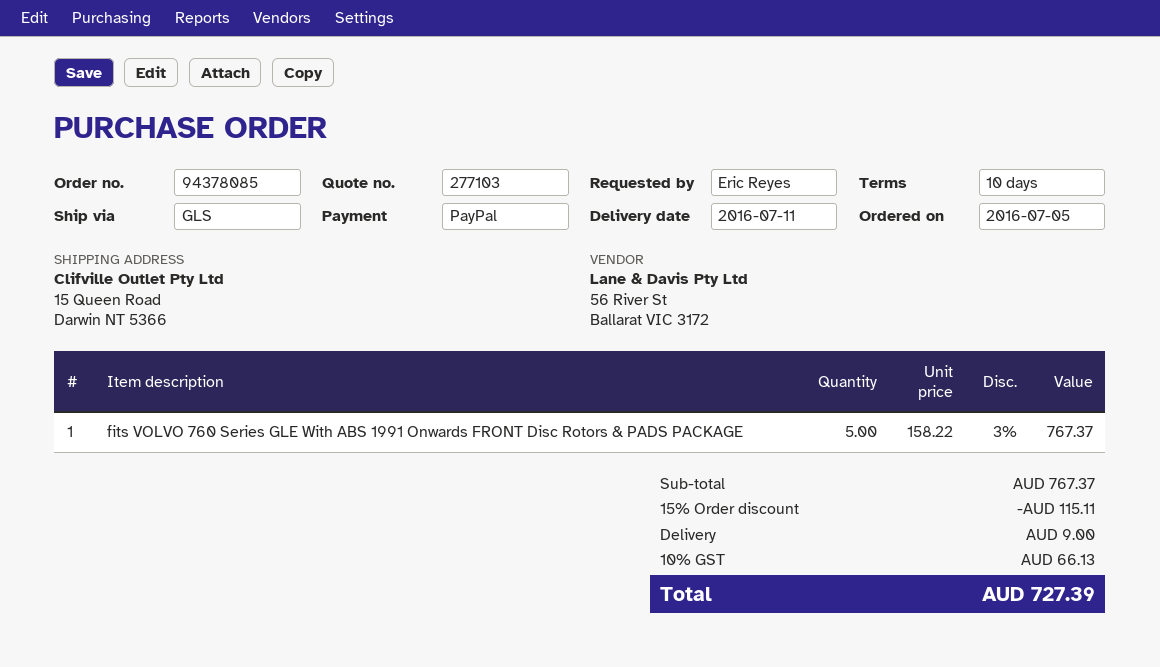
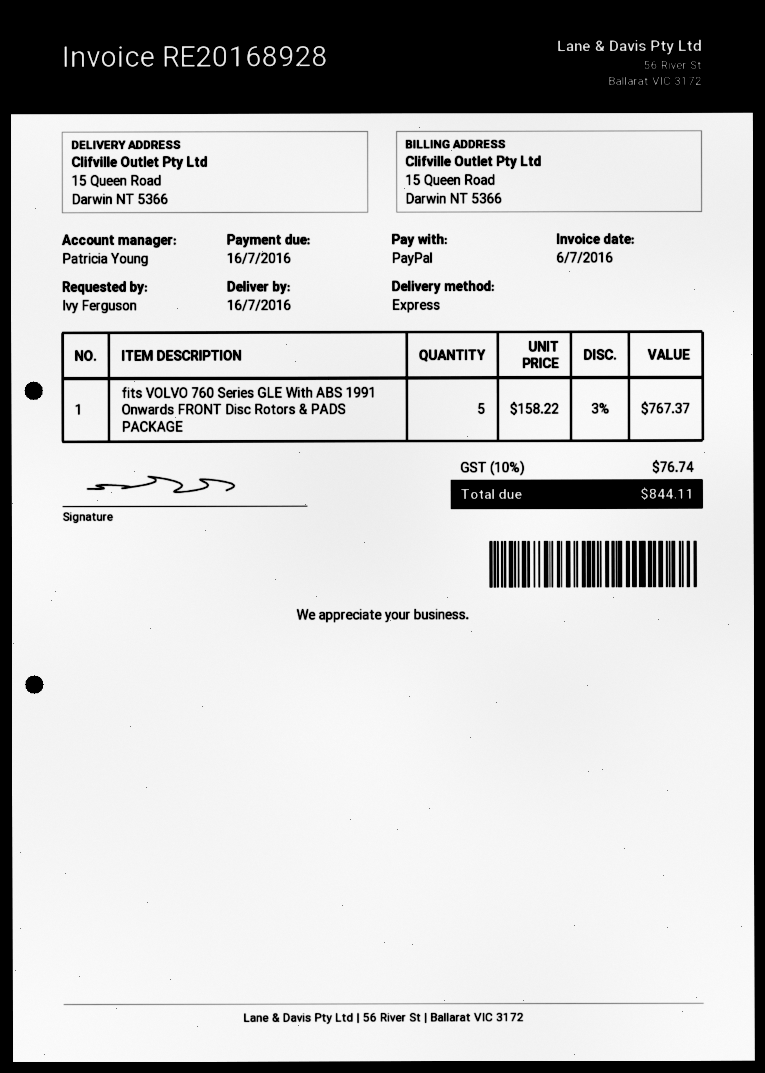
delivery date: 2016-07-11 -> 2016-07-16
ordered by: Eric Reyes -> Ivy Ferguson
shipping method: GLS -> express
discount: 15% = 115.11 -> none
shipping: 9.00 -> none
tax: 10% = 66.13 -> 10% = 76.74
total: 727.39 -> 844.11

